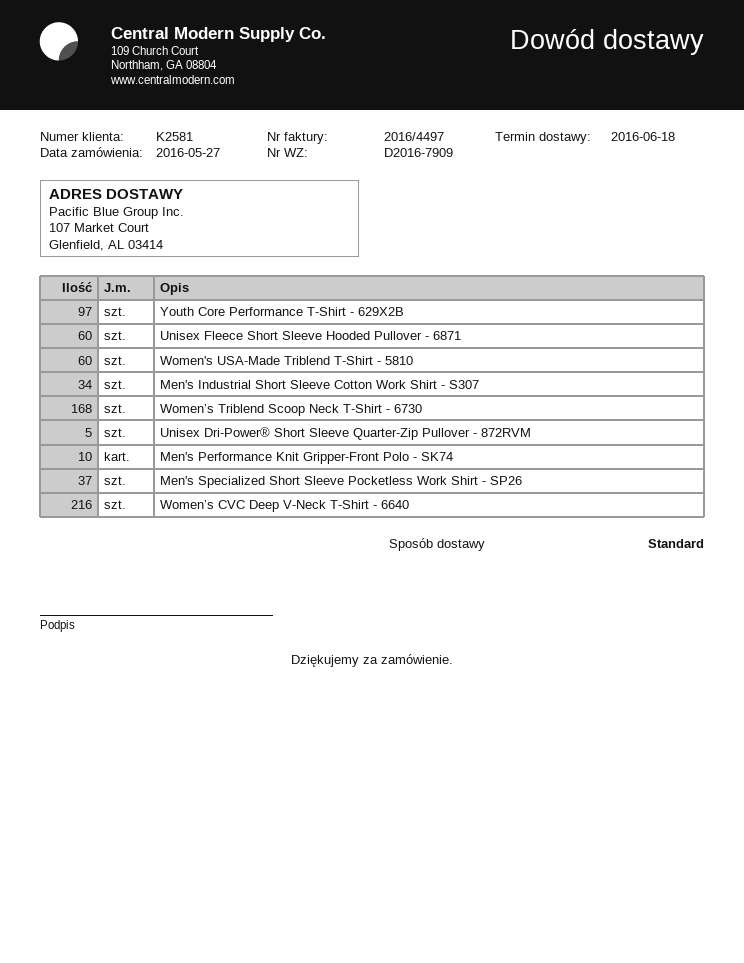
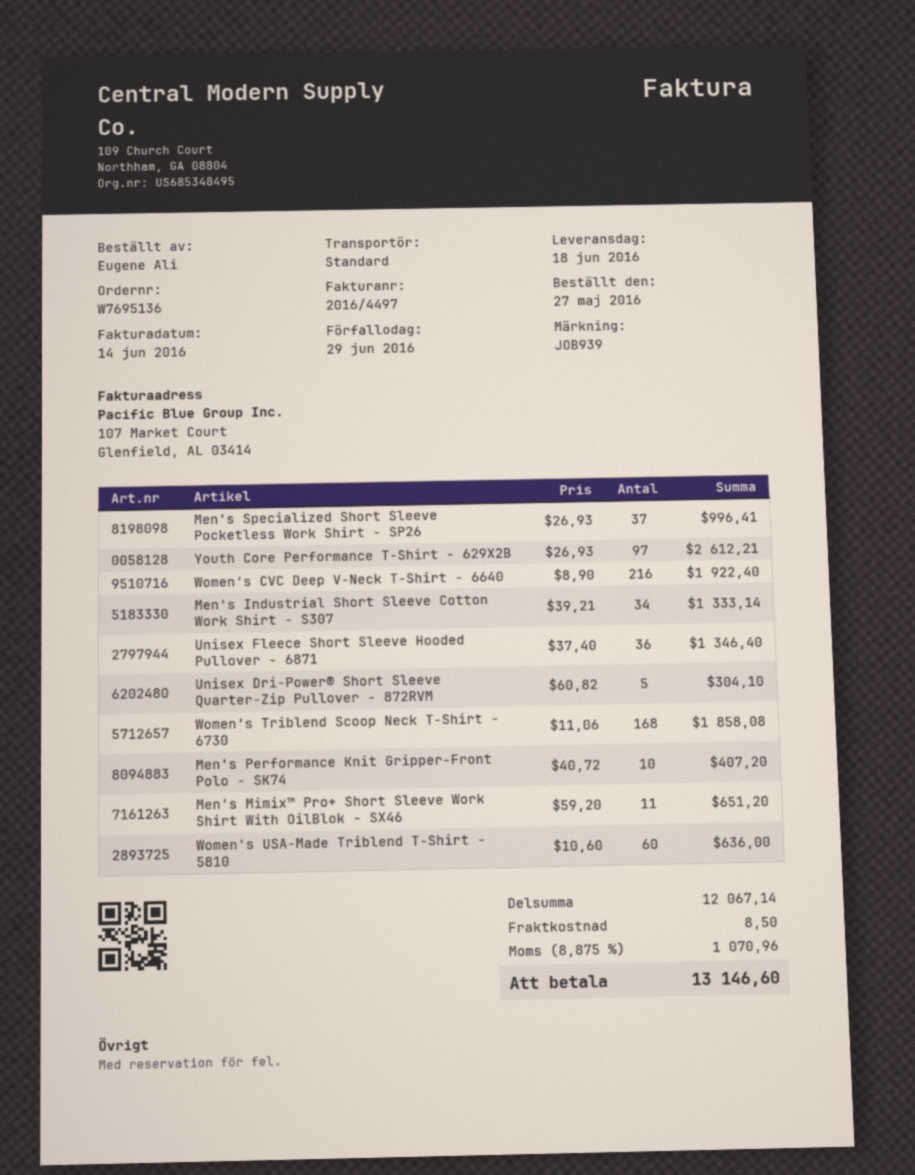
Unisex Fleece Short Sleeve Hooded Pullover - 6871: 60 -> 36
Men's Mimix™ Pro+ Short Sleeve Work Shirt With OilBlok - SX46: none -> 11

